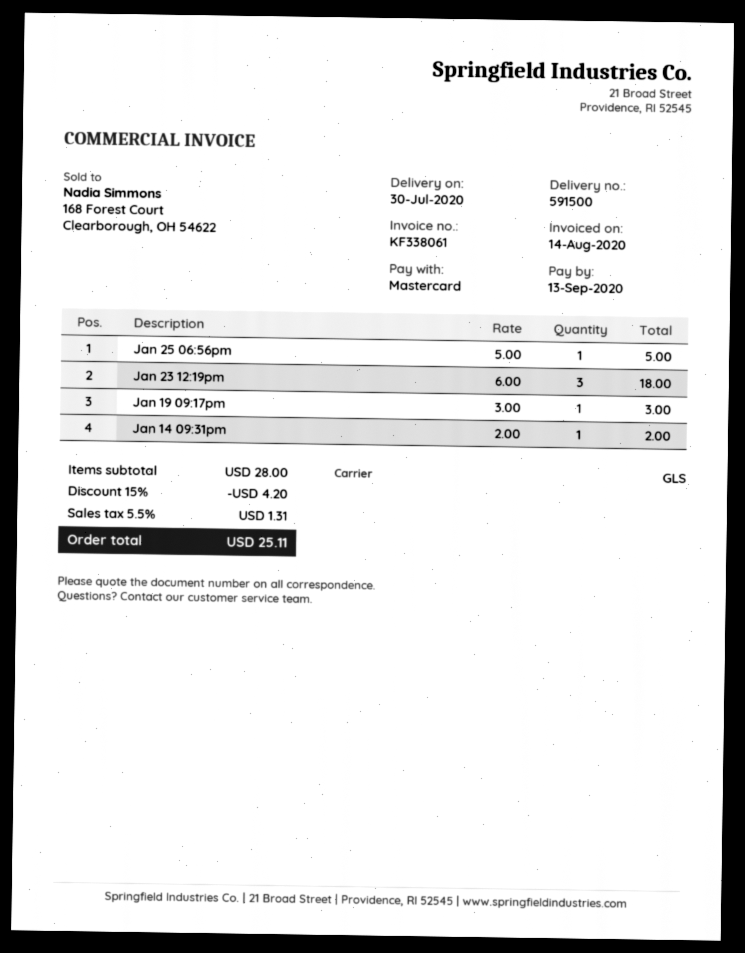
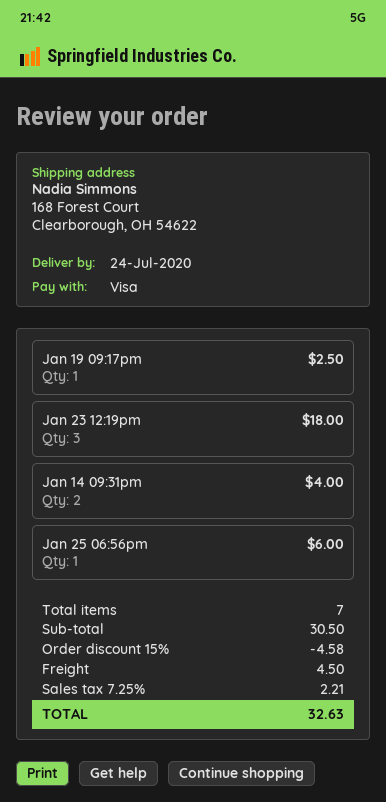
delivery date: 2020-07-30 -> 2020-07-24
payment method: Mastercard -> Visa
Jan 25 06:56pm: 1 for 5.00 -> 1 for 6.00
Jan 19 09:17pm: 1 for 3.00 -> 1 for 2.50
Jan 14 09:31pm: 1 for 2.00 -> 2 for 4.00
subtotal: 28.00 -> 30.50
discount: 15% = 4.20 -> 15% = 4.58
shipping: none -> 4.50
tax: 5.5% = 1.31 -> 7.25% = 2.21
total: 25.11 -> 32.63

